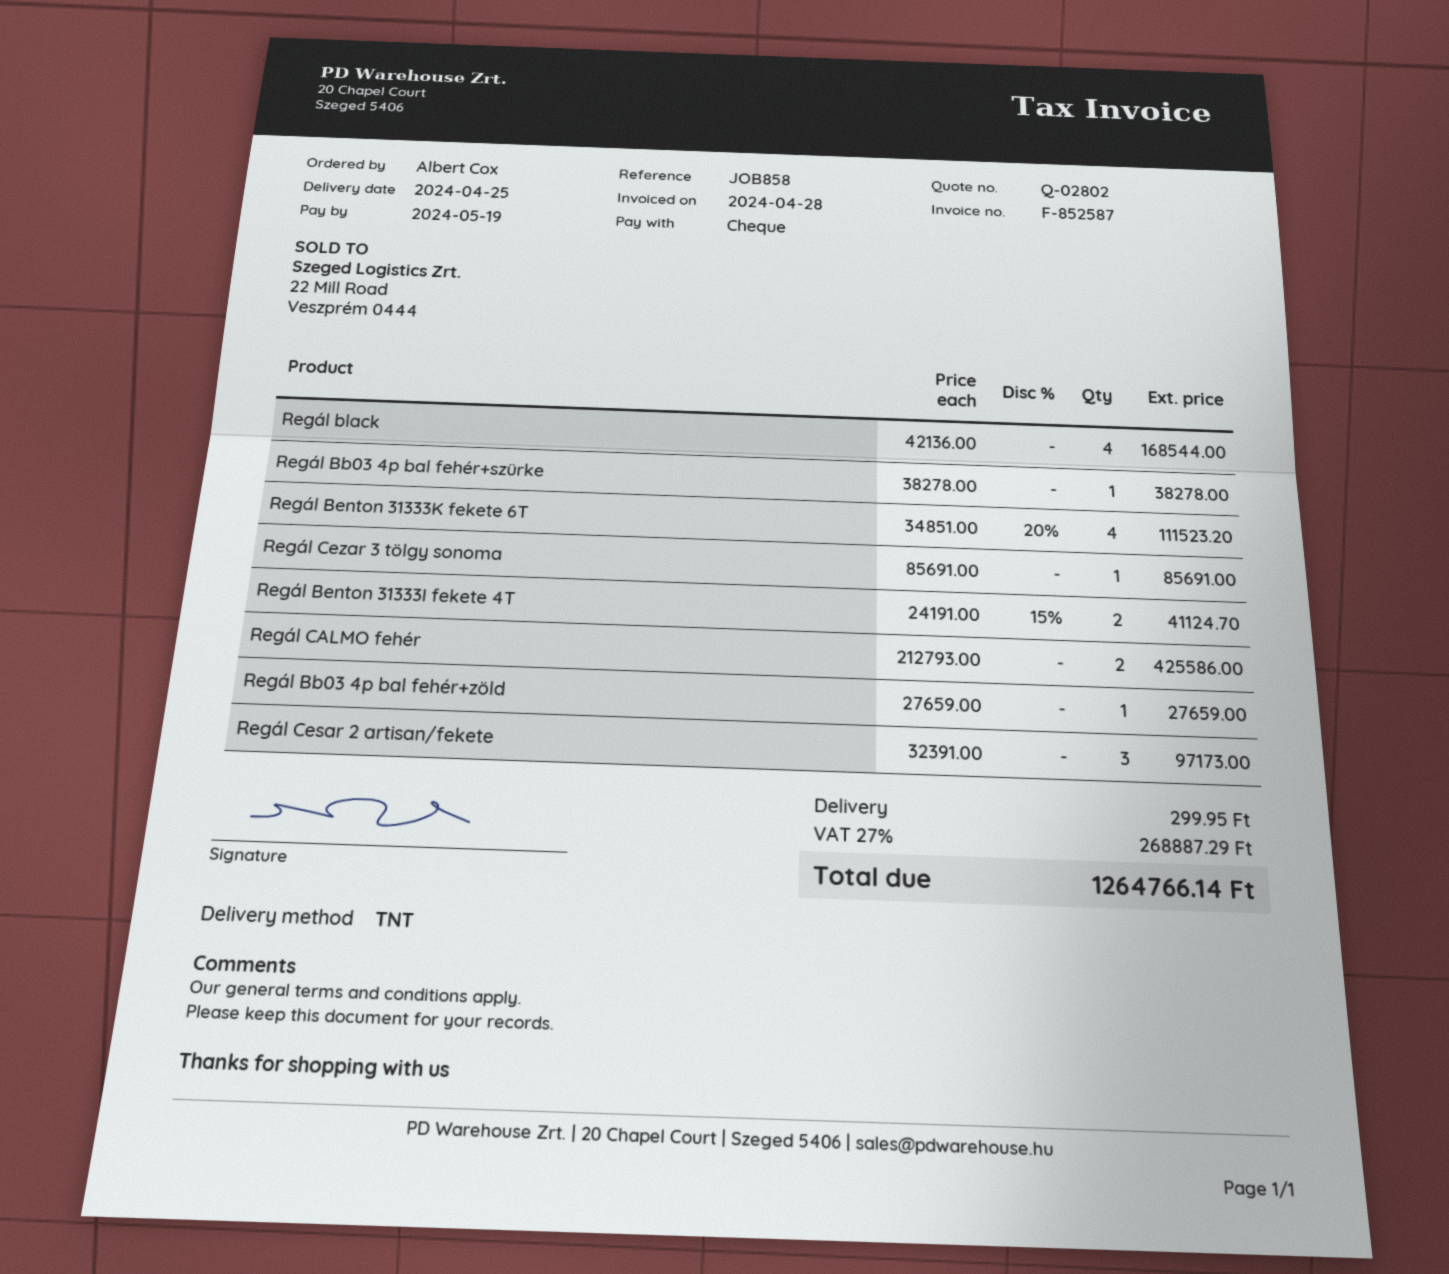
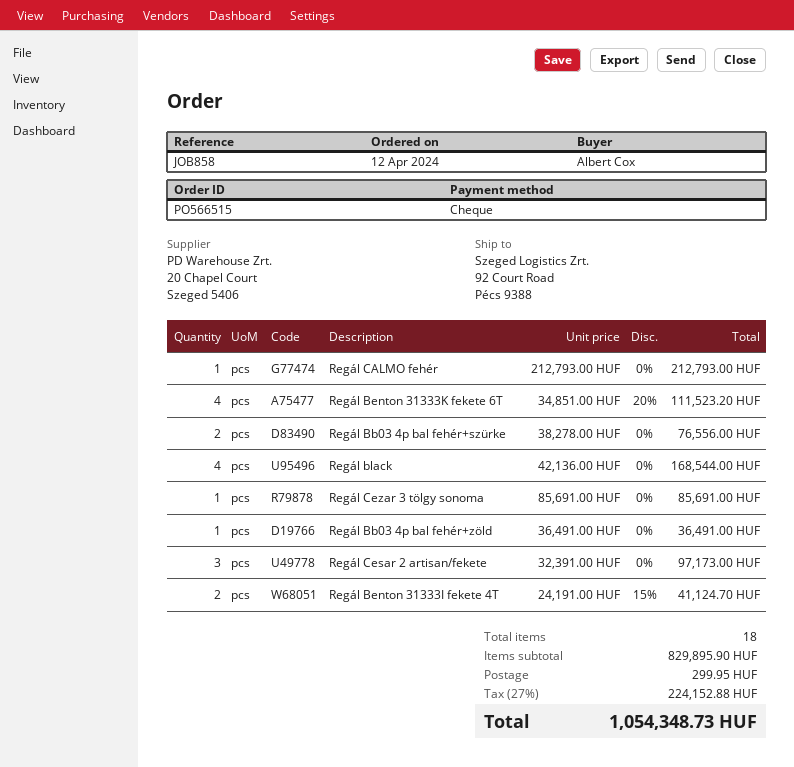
Regál Bb03 4p bal fehér+szürke: 1 x 38278.00 = 38278.00 -> 2 x 38278.00 = 76556.00
Regál CALMO fehér: 2 x 212793.00 = 425586.00 -> 1 x 212793.00 = 212793.00
Regál Bb03 4p bal fehér+zöld: 1 x 27659.00 = 27659.00 -> 1 x 36491.00 = 36491.00
tax: 27% = 268887.29 -> 27% = 224152.88
total: 1264766.14 -> 1054348.73

